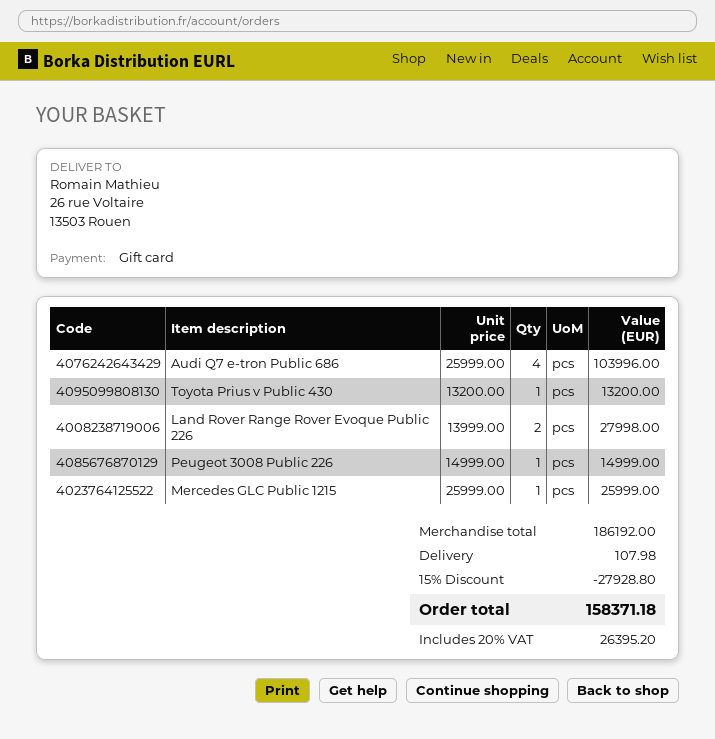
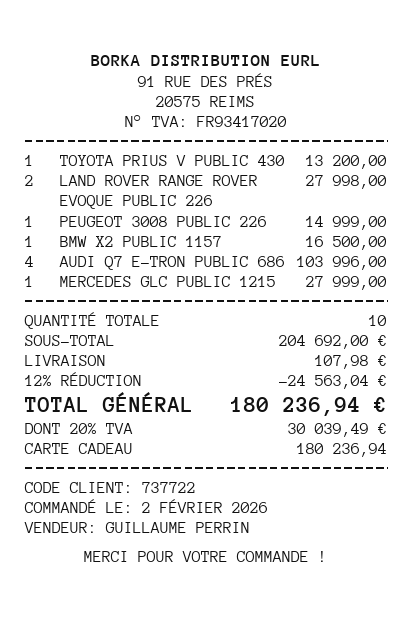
Mercedes GLC Public 1215: 1 for 25999.00 -> 1 for 27999.00
BMW X2 PUBLIC 1157: none -> 1 for 16500.00
subtotal: 186192.00 -> 204692.00
discount: 15% = 27928.80 -> 12% = 24563.04
tax: 20% = 26395.20 -> 20% = 30039.49
total: 158371.18 -> 180236.94

